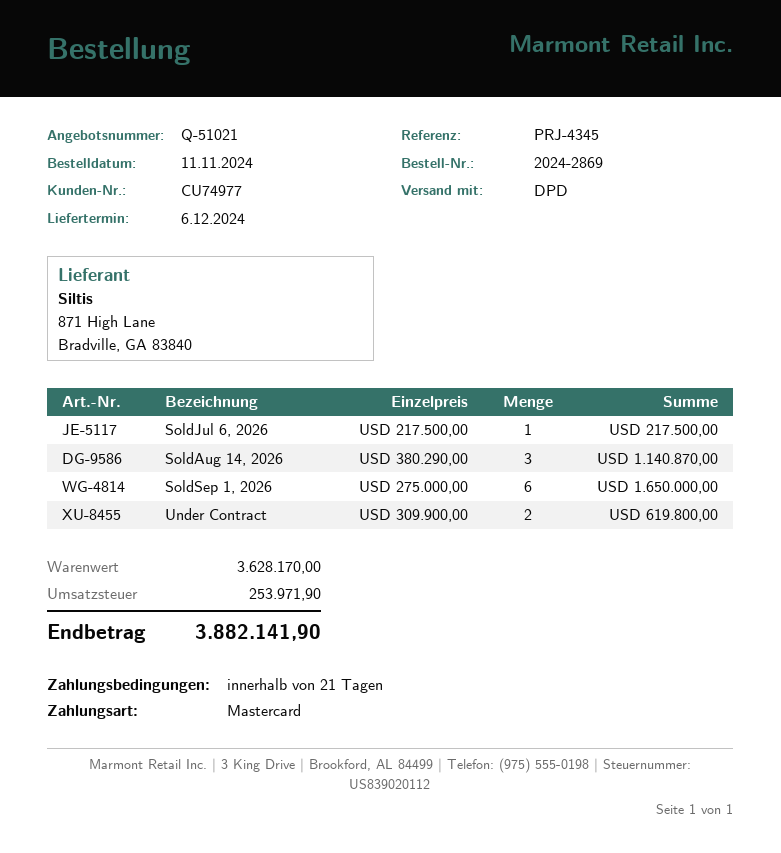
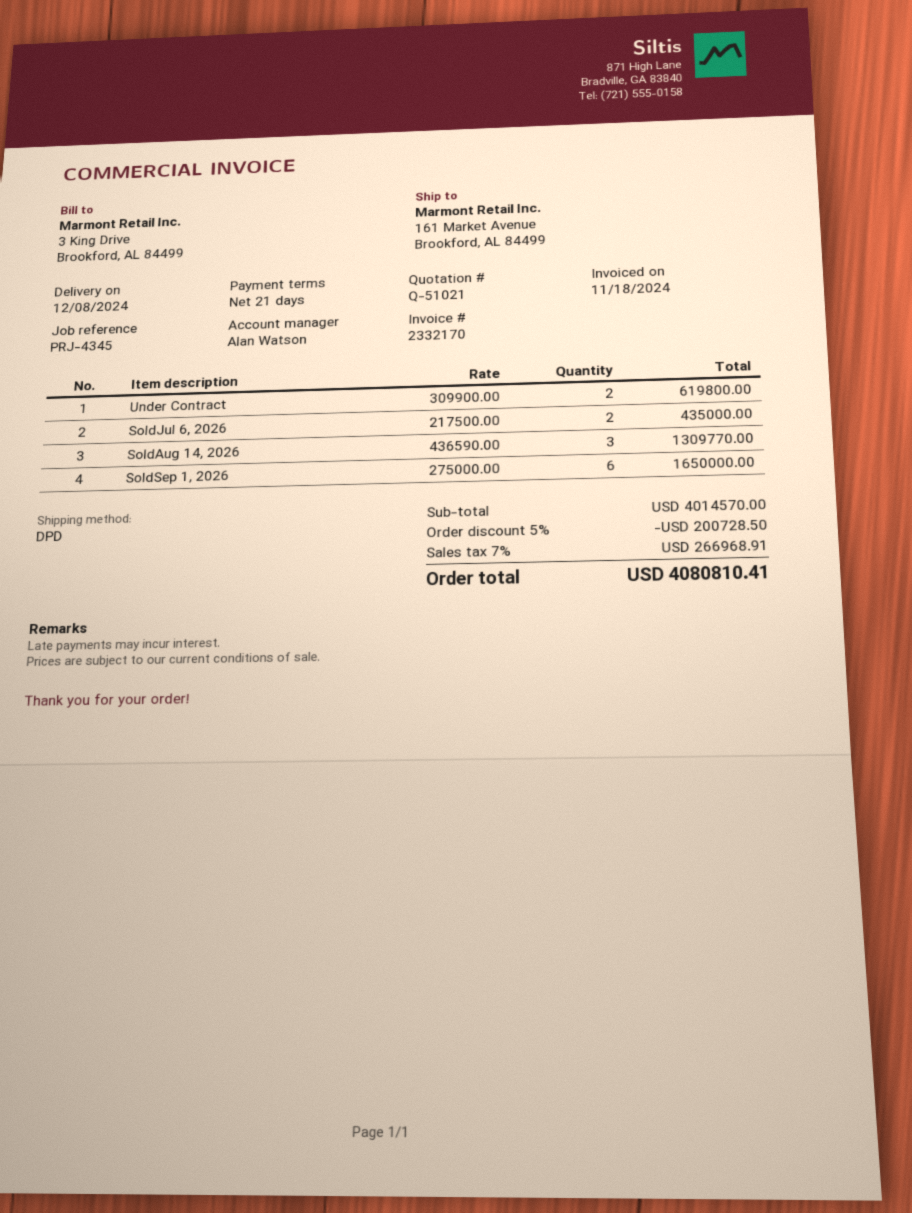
delivery date: 2024-12-06 -> 2024-12-08
SoldJul 6, 2026: 1 x 217500.00 = 217500.00 -> 2 x 217500.00 = 435000.00
SoldAug 14, 2026: 3 x 380290.00 = 1140870.00 -> 3 x 436590.00 = 1309770.00
subtotal: 3628170.00 -> 4014570.00
discount: none -> 5% = 200728.50
tax: 253971.90 -> 266968.91
total: 3882141.90 -> 4080810.41

